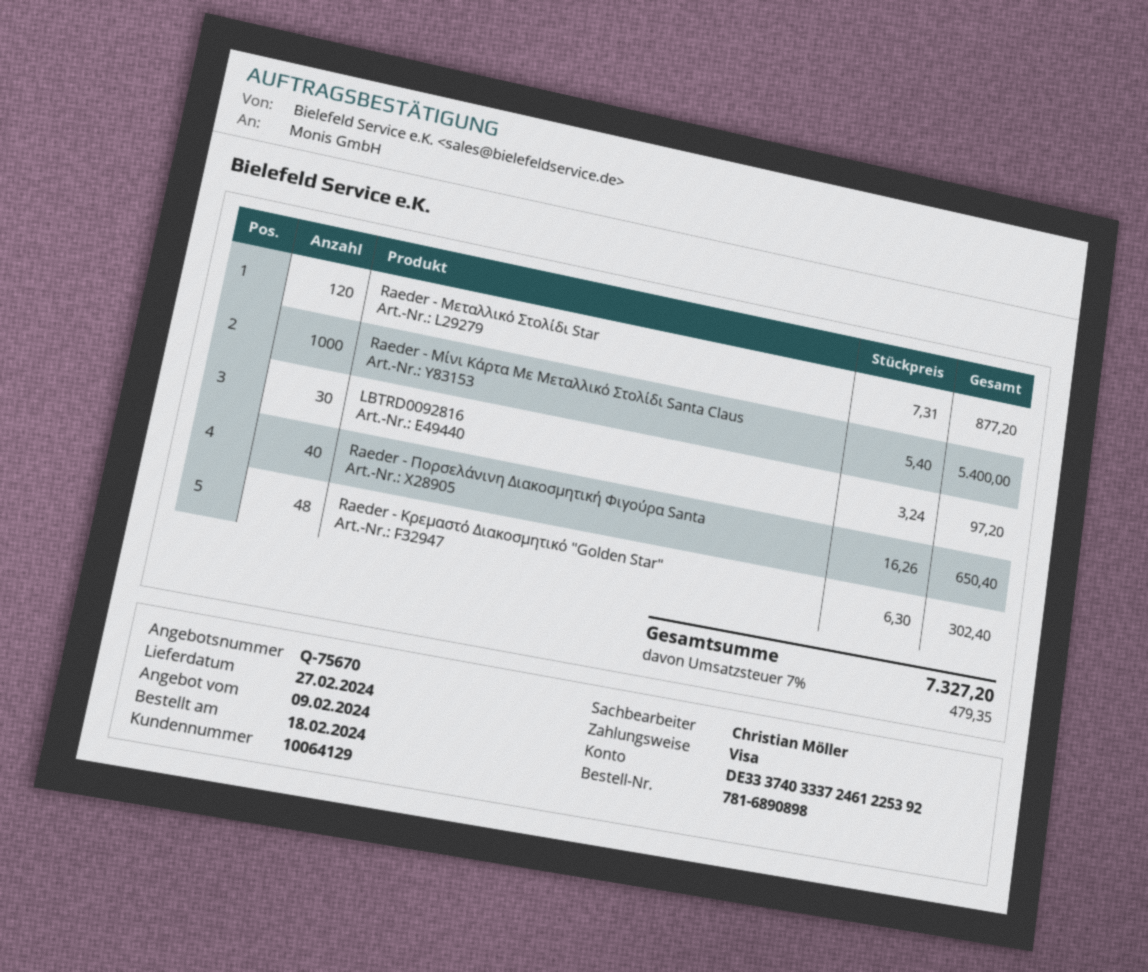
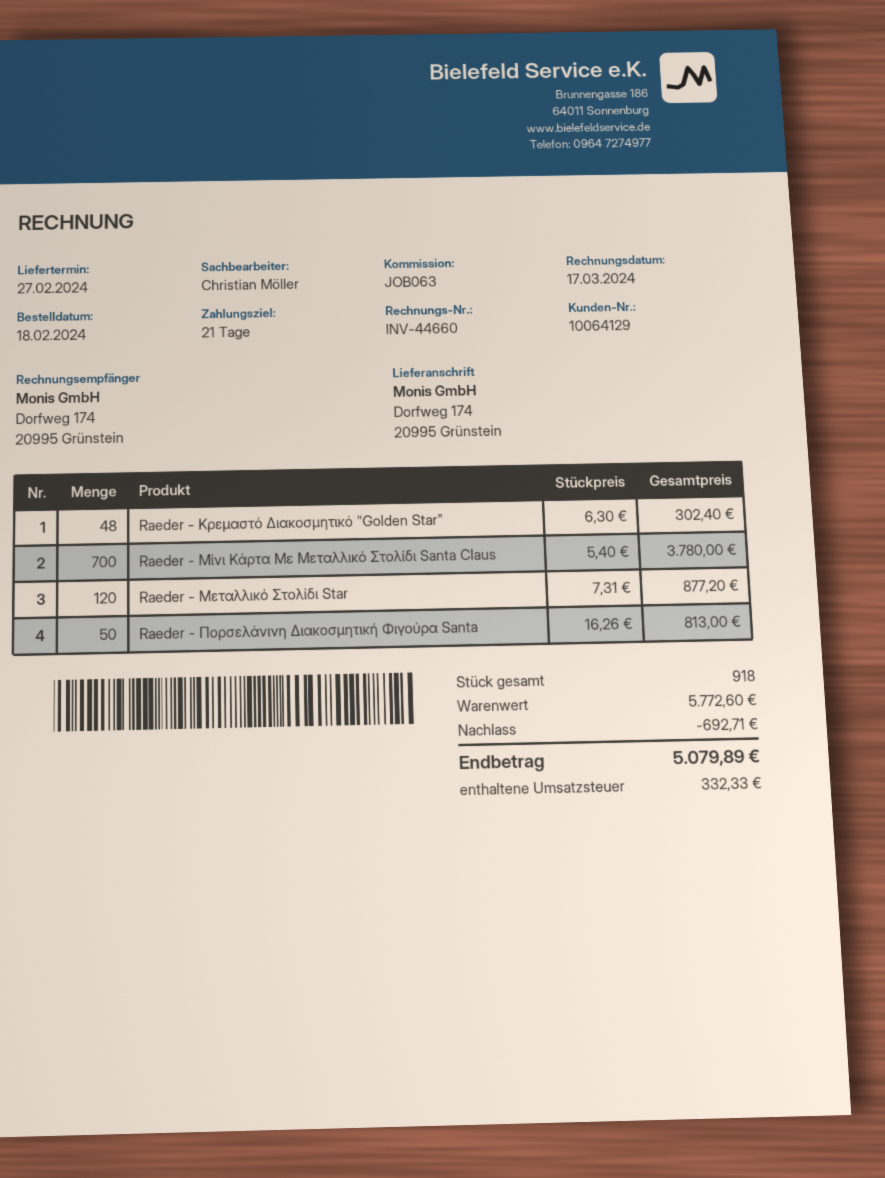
Raeder - Μίνι Κάρτα Με Μεταλλικό Στολίδι Santa Claus: 1000 x 5.40 = 5400.00 -> 700 x 5.40 = 3780.00
LBTRD0092816: 30 x 3.24 = 97.20 -> none
Raeder - Πορσελάνινη Διακοσμητική Φιγούρα Santa: 40 x 16.26 = 650.40 -> 50 x 16.26 = 813.00
discount: none -> 692.71
tax: 479.35 -> 332.33
total: 7327.20 -> 5079.89

